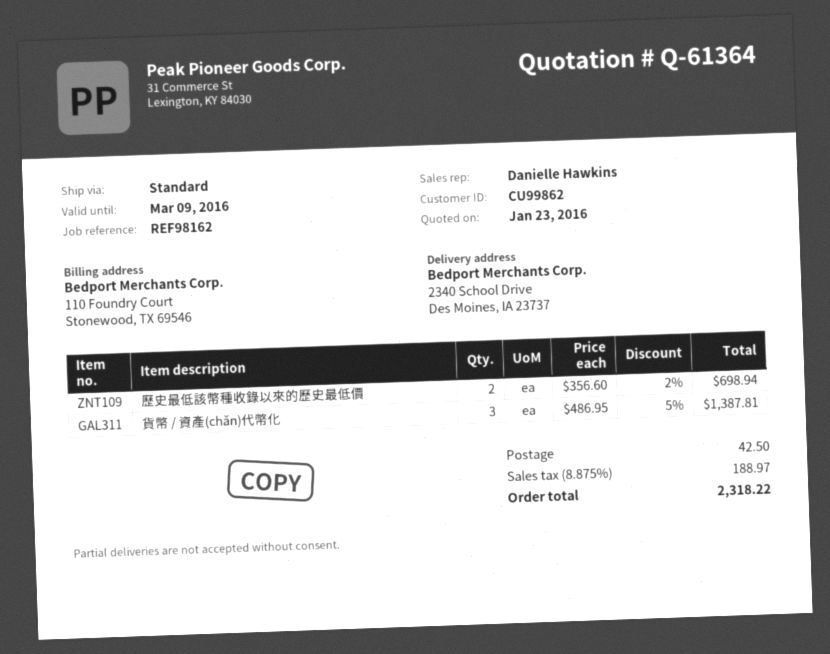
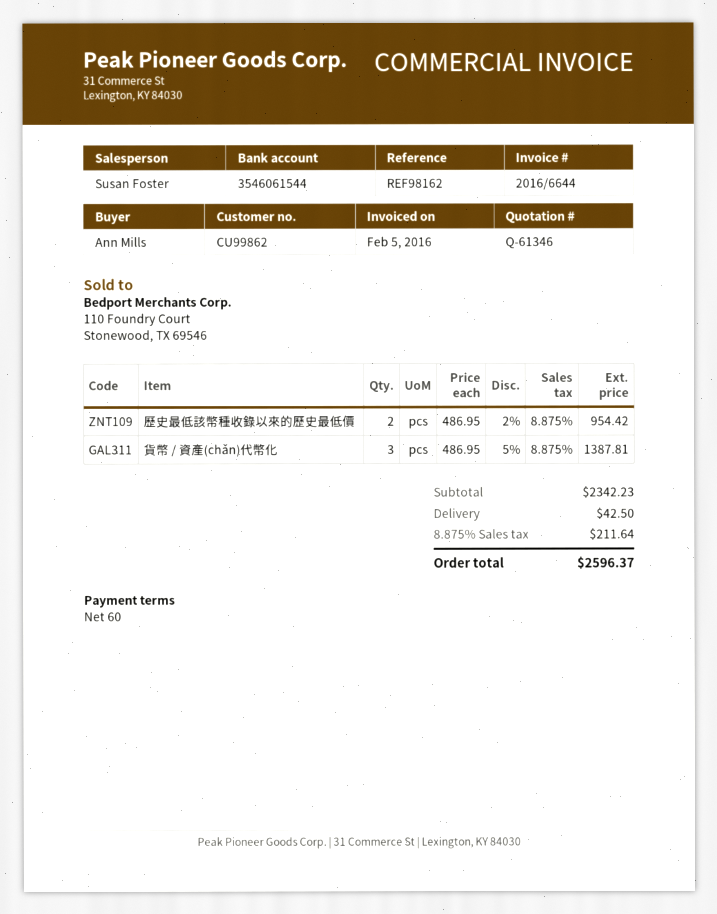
quote number: Q-61364 -> Q-61346
sales rep: Danielle Hawkins -> Susan Foster
歷史最低該幣種收錄以來的歷史最低價: 2 x 356.60 - 2% = 698.94 -> 2 x 486.95 - 2% = 954.42
tax: 8.875% = 188.97 -> 8.875% = 211.64
total: 2318.22 -> 2596.37

